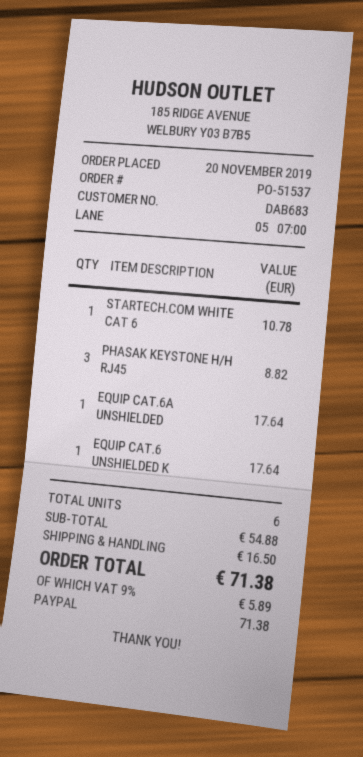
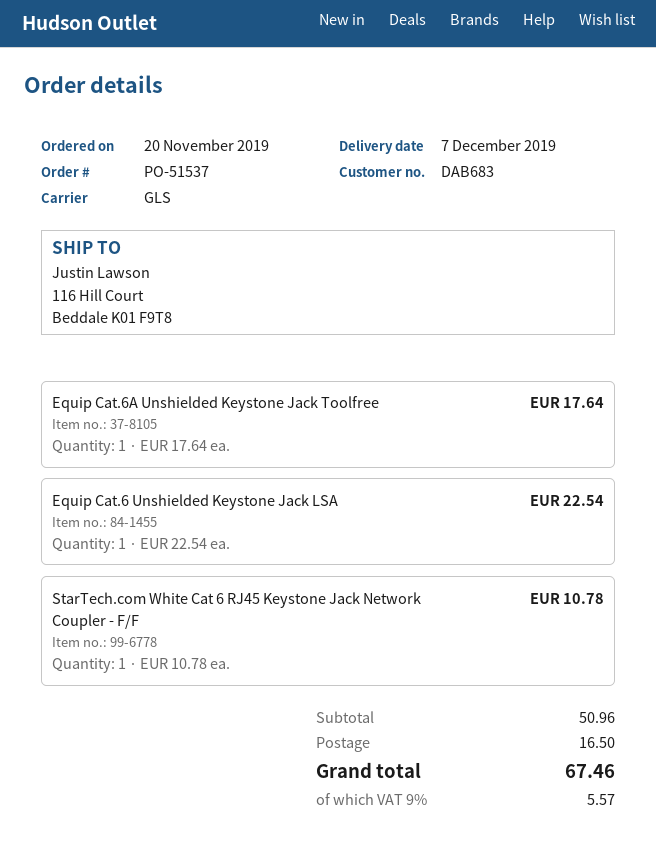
PHASAK KEYSTONE H/H RJ45: 3 for 8.82 -> none
EQUIP CAT.6 UNSHIELDED K: 1 for 17.64 -> 1 for 22.54
subtotal: 54.88 -> 50.96
tax: 9% = 5.89 -> 9% = 5.57
total: 71.38 -> 67.46

